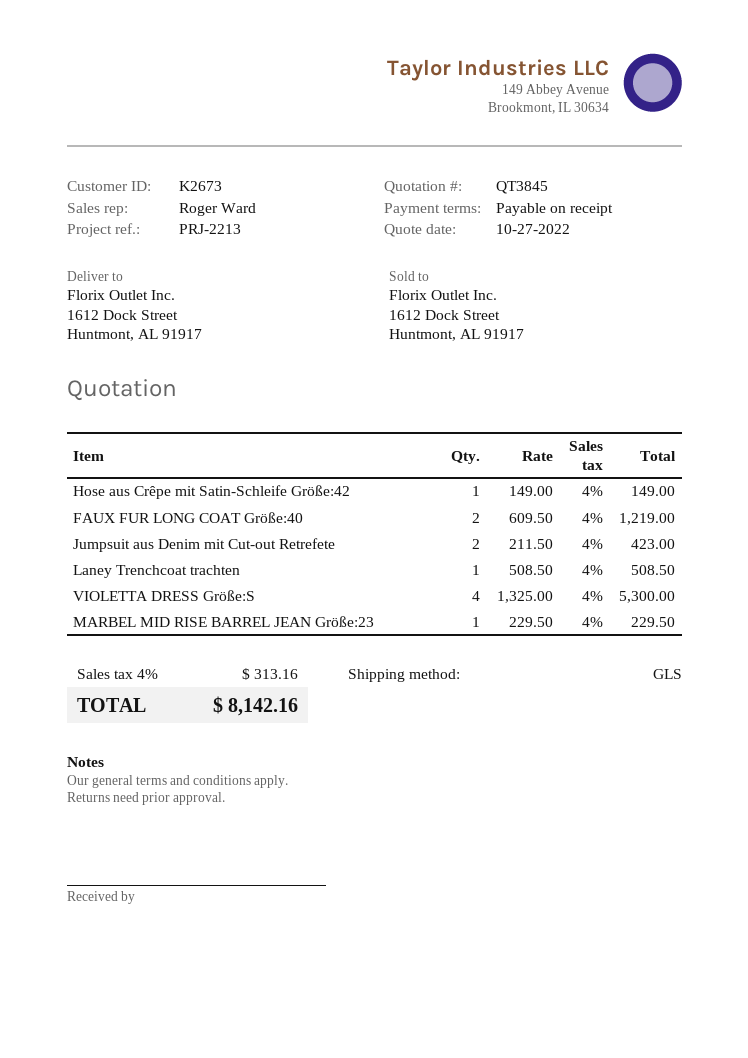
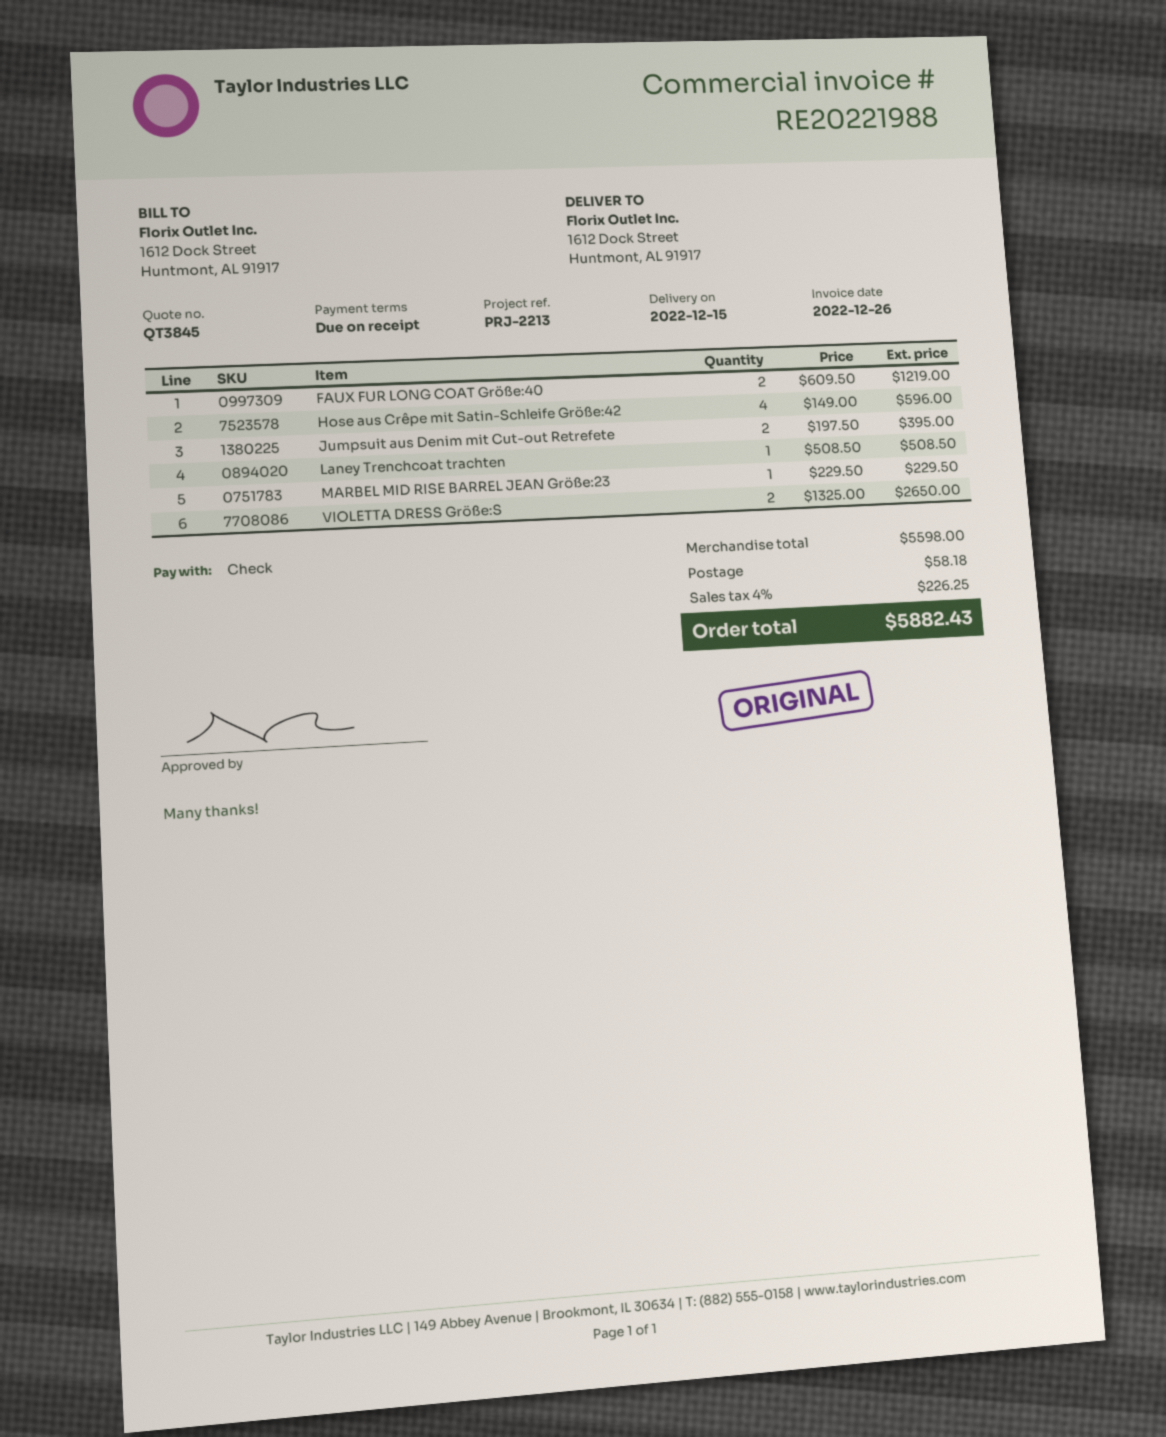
Hose aus Crêpe mit Satin-Schleife Größe:42: 1 x 149.00 = 149.00 -> 4 x 149.00 = 596.00
Jumpsuit aus Denim mit Cut-out Retrefete: 2 x 211.50 = 423.00 -> 2 x 197.50 = 395.00
VIOLETTA DRESS Größe:S: 4 x 1325.00 = 5300.00 -> 2 x 1325.00 = 2650.00
shipping: none -> 58.18
tax: 4% = 313.16 -> 4% = 226.25
total: 8142.16 -> 5882.43

